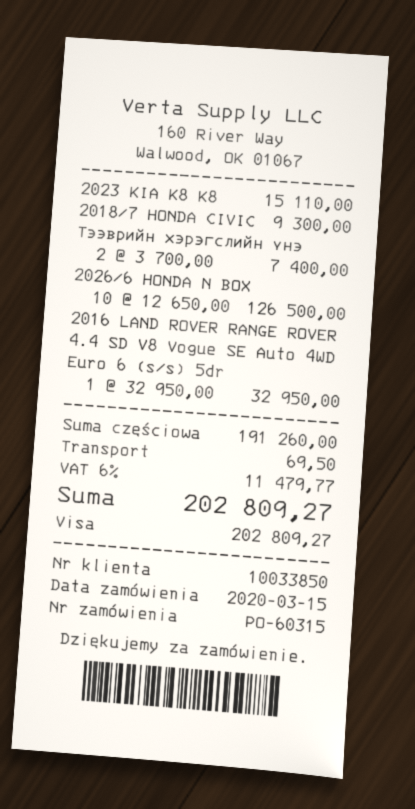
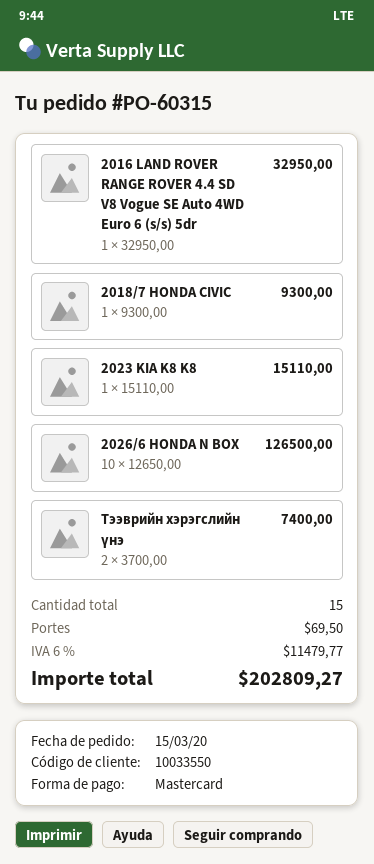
customer number: 10033850 -> 10033550
payment method: Visa -> Mastercard

